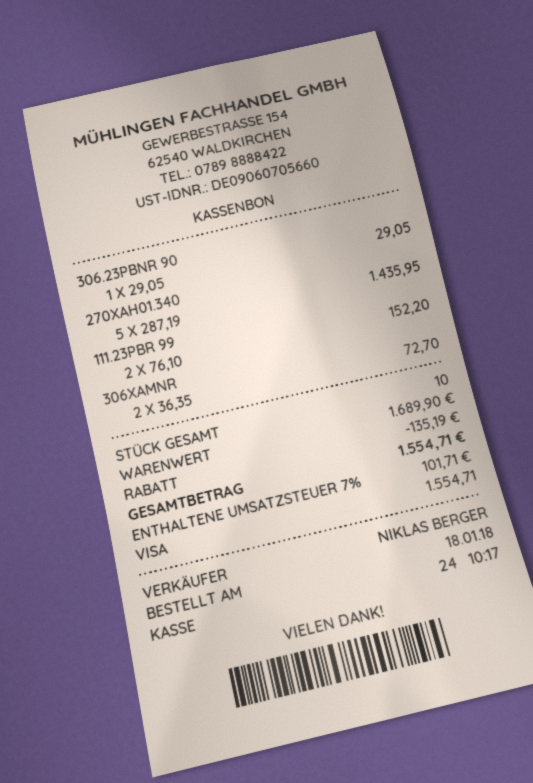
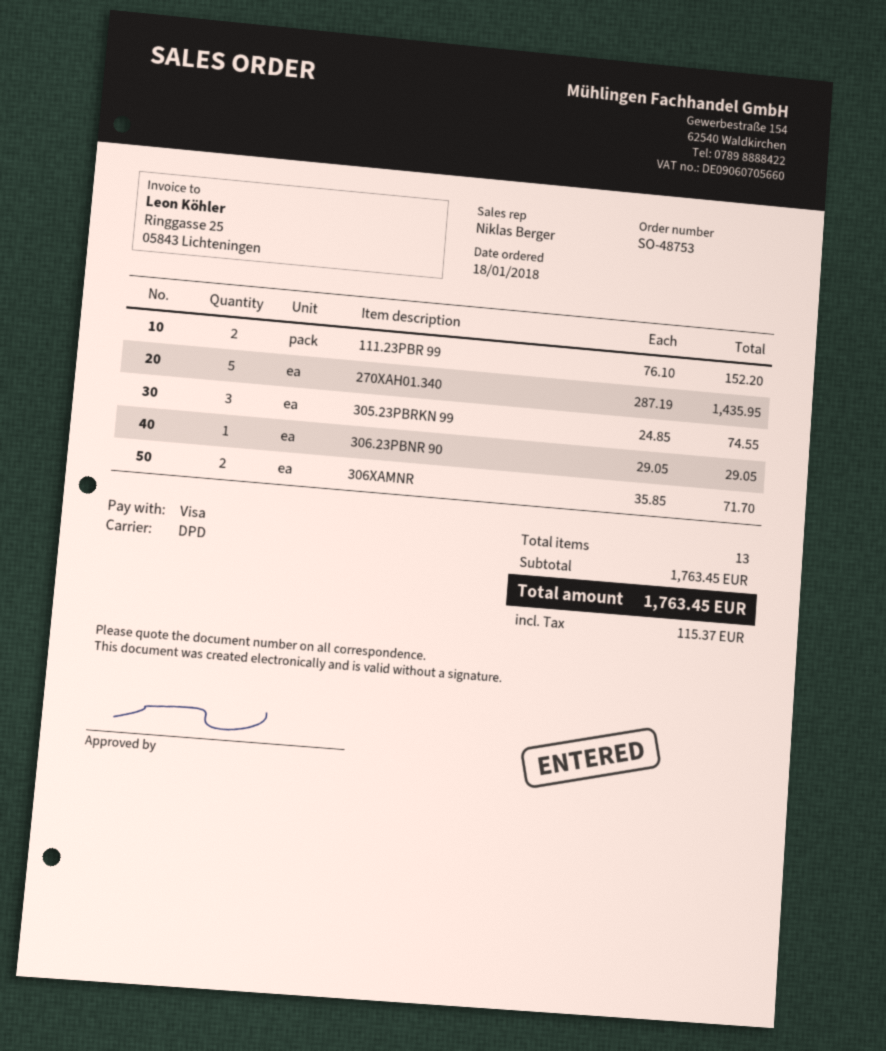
306XAMNR: 2 x 36.35 = 72.70 -> 2 x 35.85 = 71.70
305.23PBRKN 99: none -> 3 x 24.85 = 74.55
total quantity: 10 -> 13
subtotal: 1689.90 -> 1763.45
discount: 135.19 -> none
tax: 101.71 -> 115.37
total: 1554.71 -> 1763.45

